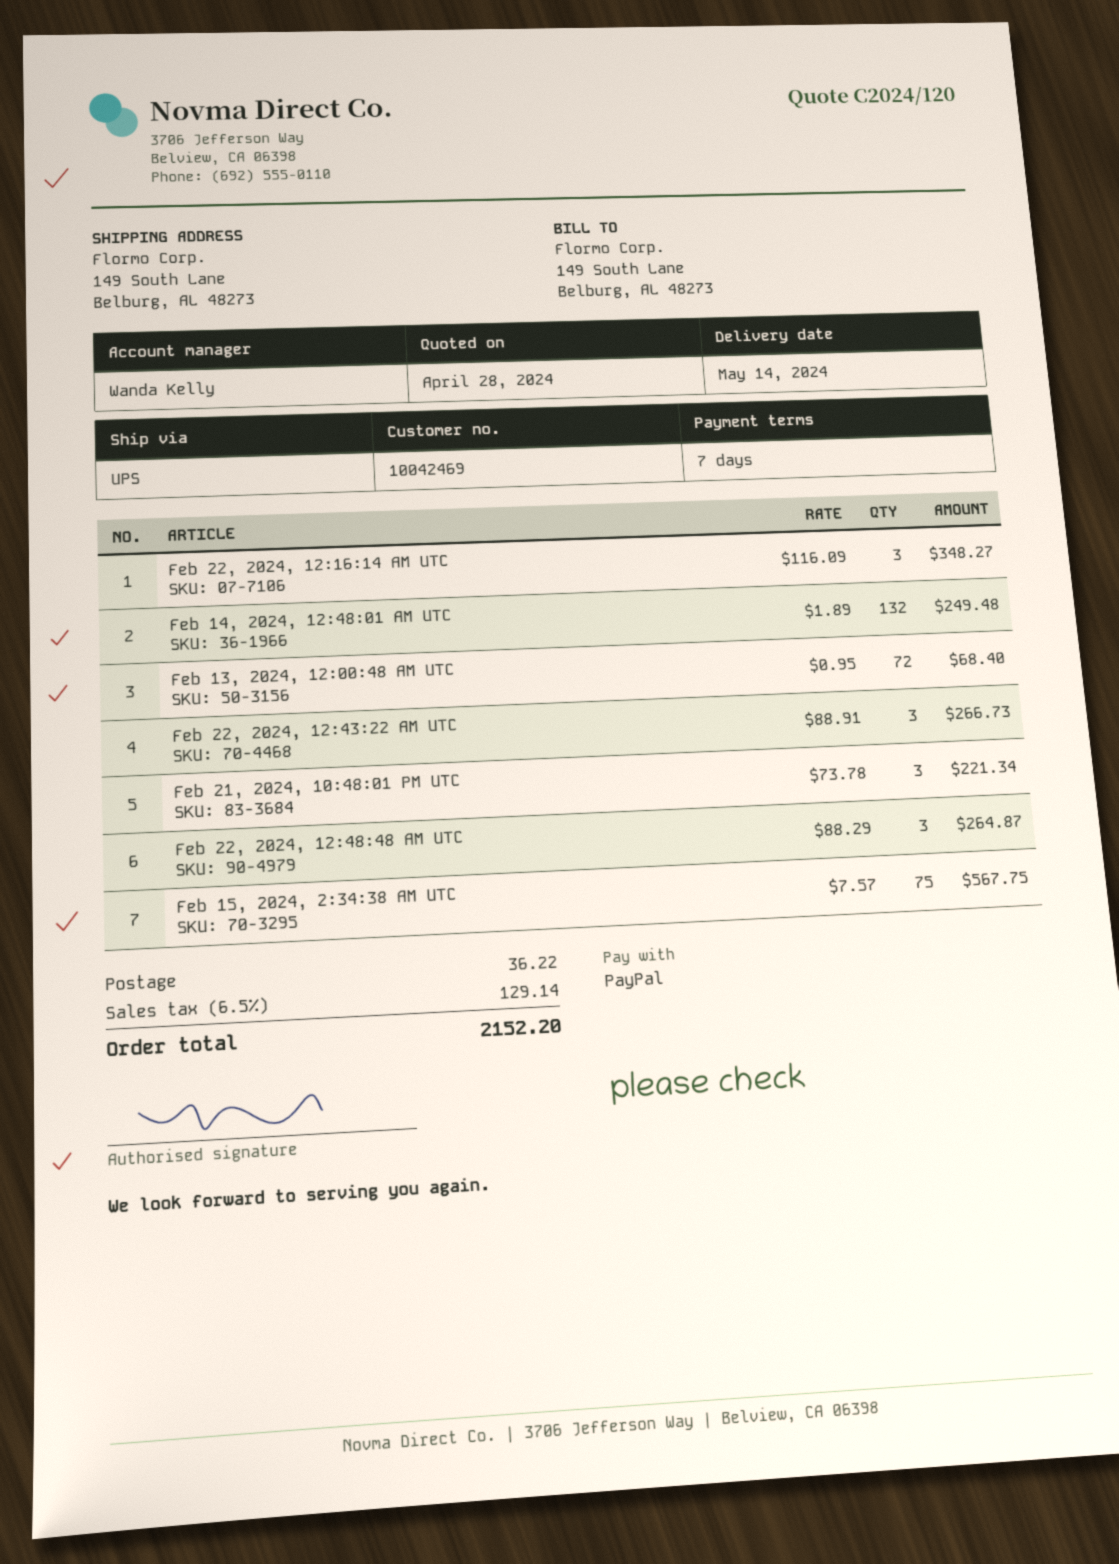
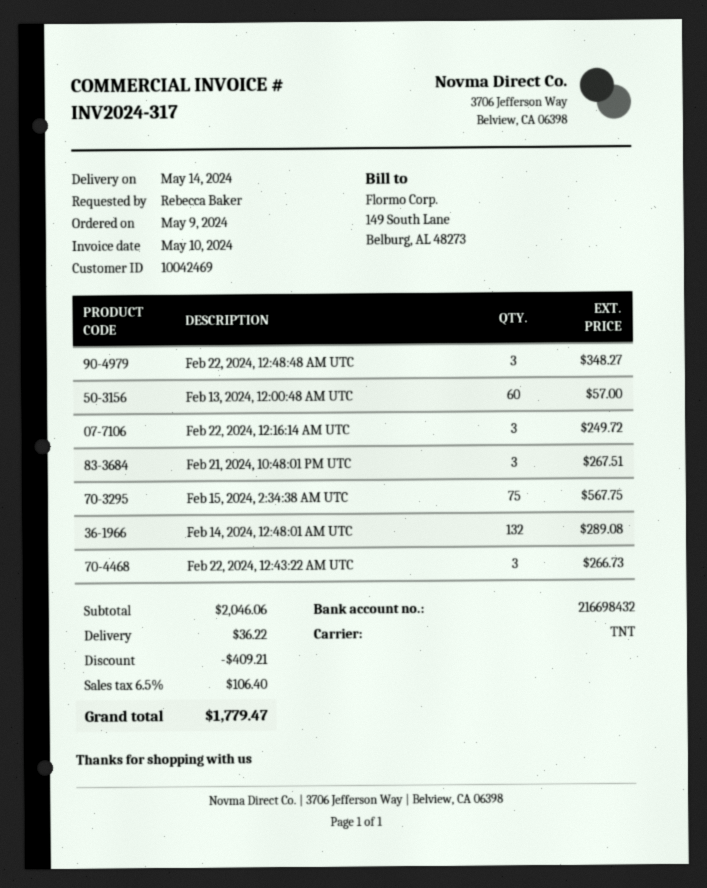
shipping method: UPS -> TNT
Feb 22, 2024, 12:16:14 AM UTC: 3 for 348.27 -> 3 for 249.72
Feb 14, 2024, 12:48:01 AM UTC: 132 for 249.48 -> 132 for 289.08
Feb 13, 2024, 12:00:48 AM UTC: 72 for 68.40 -> 60 for 57.00
Feb 21, 2024, 10:48:01 PM UTC: 3 for 221.34 -> 3 for 267.51
Feb 22, 2024, 12:48:48 AM UTC: 3 for 264.87 -> 3 for 348.27
discount: none -> 409.21
tax: 6.5% = 129.14 -> 6.5% = 106.40
total: 2152.20 -> 1779.47

